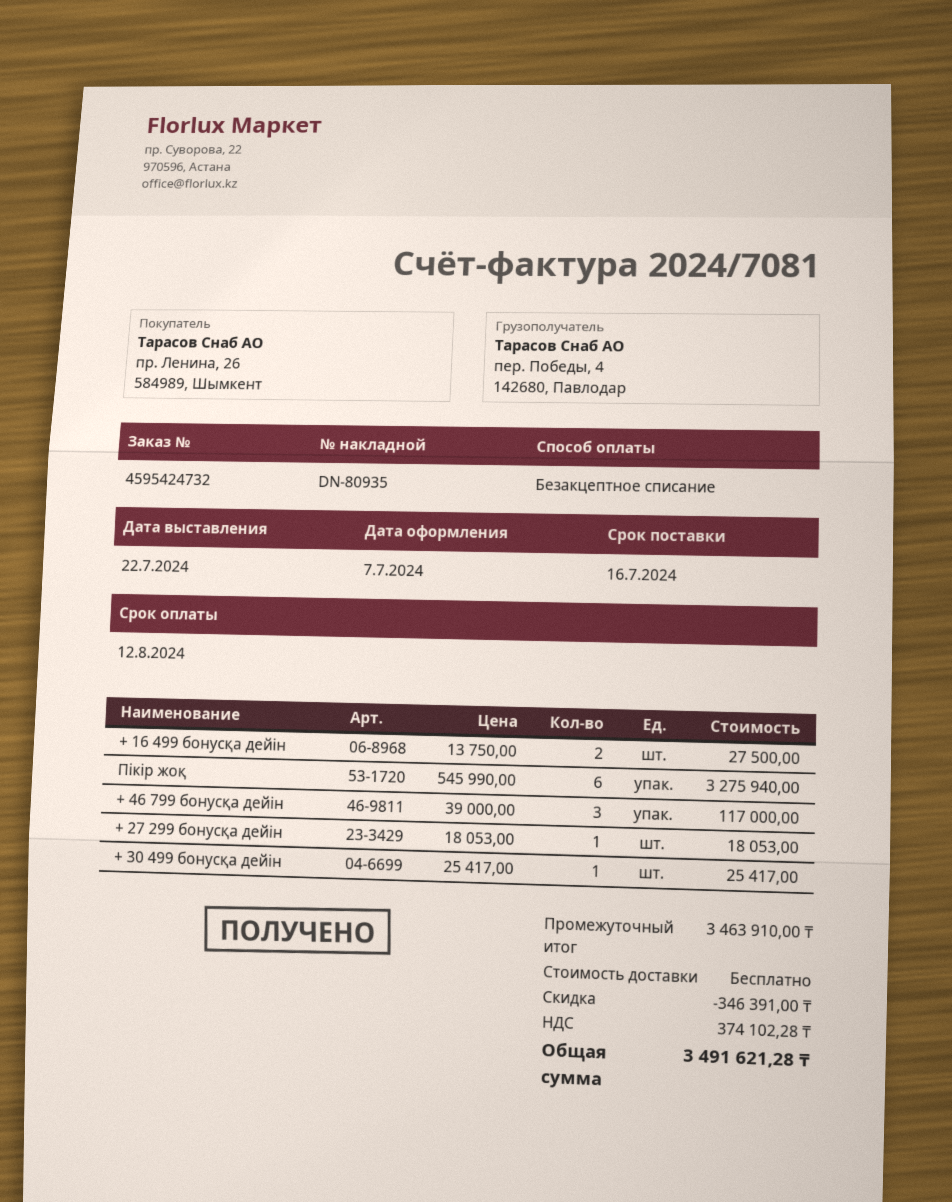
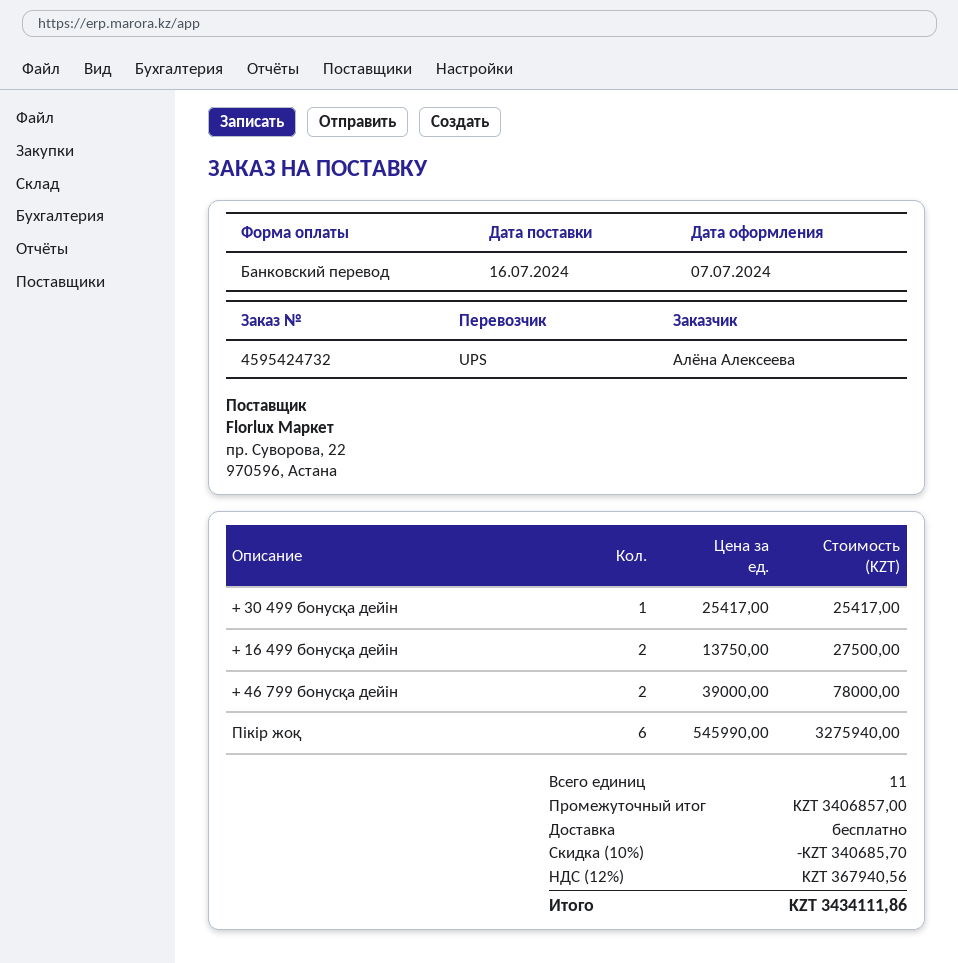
payment method: direct debit -> bank transfer
+ 46 799 бонусқа дейін: 3 x 39000.00 = 117000.00 -> 2 x 39000.00 = 78000.00
+ 27 299 бонусқа дейін: 1 x 18053.00 = 18053.00 -> none
subtotal: 3463910.00 -> 3406857.00
discount: 346391.00 -> 340685.70
tax: 374102.28 -> 367940.56
total: 3491621.28 -> 3434111.86

